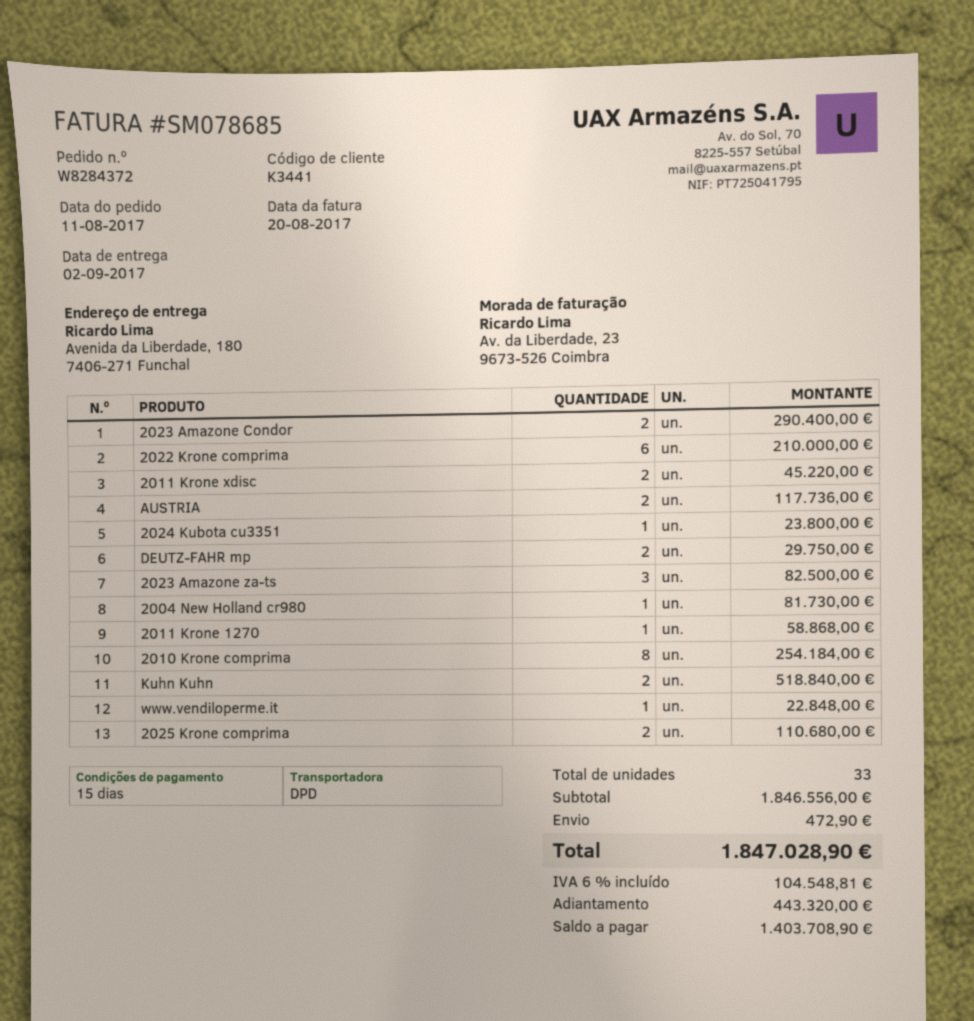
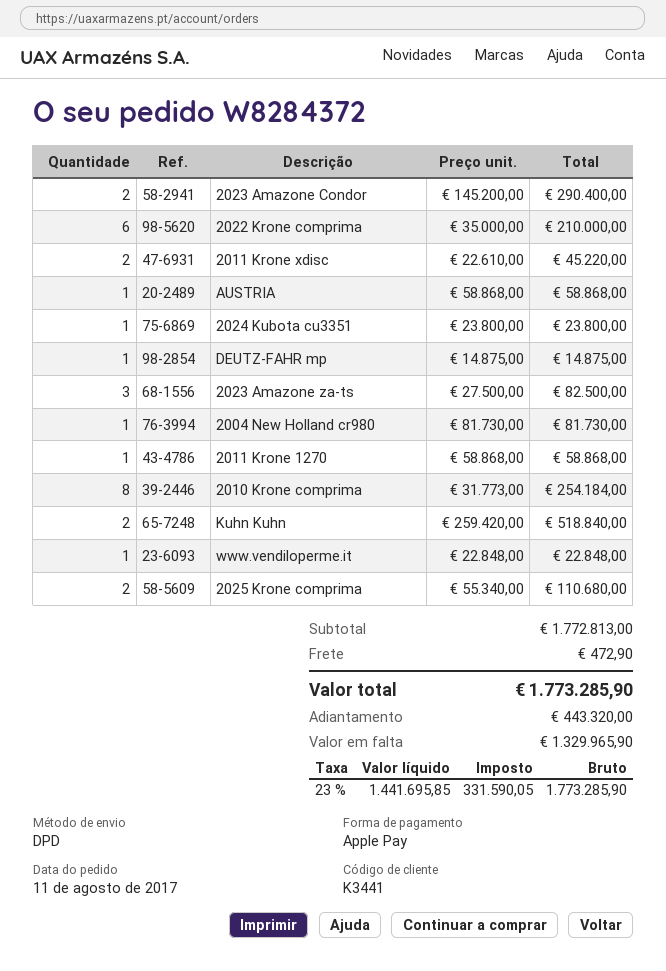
AUSTRIA: 2 for 117736.00 -> 1 for 58868.00
DEUTZ-FAHR mp: 2 for 29750.00 -> 1 for 14875.00
subtotal: 1846556.00 -> 1772813.00
tax: 6% = 104548.81 -> 23% = 331590.05
total: 1847028.90 -> 1773285.90
balance: 1403708.90 -> 1329965.90

